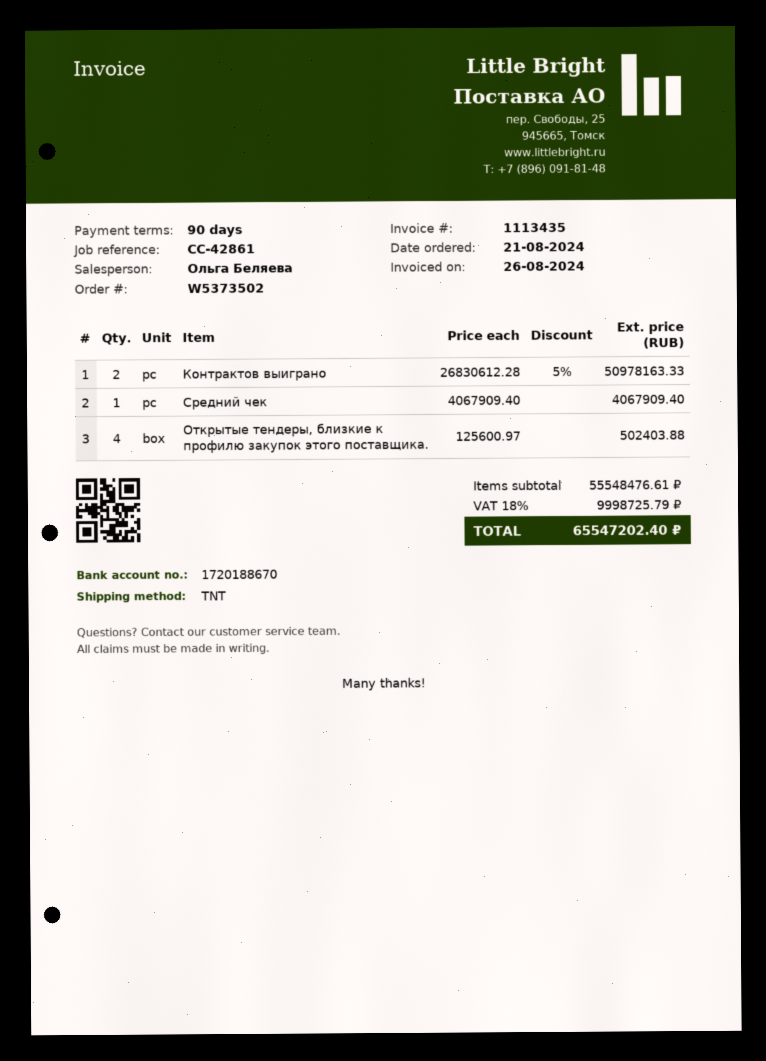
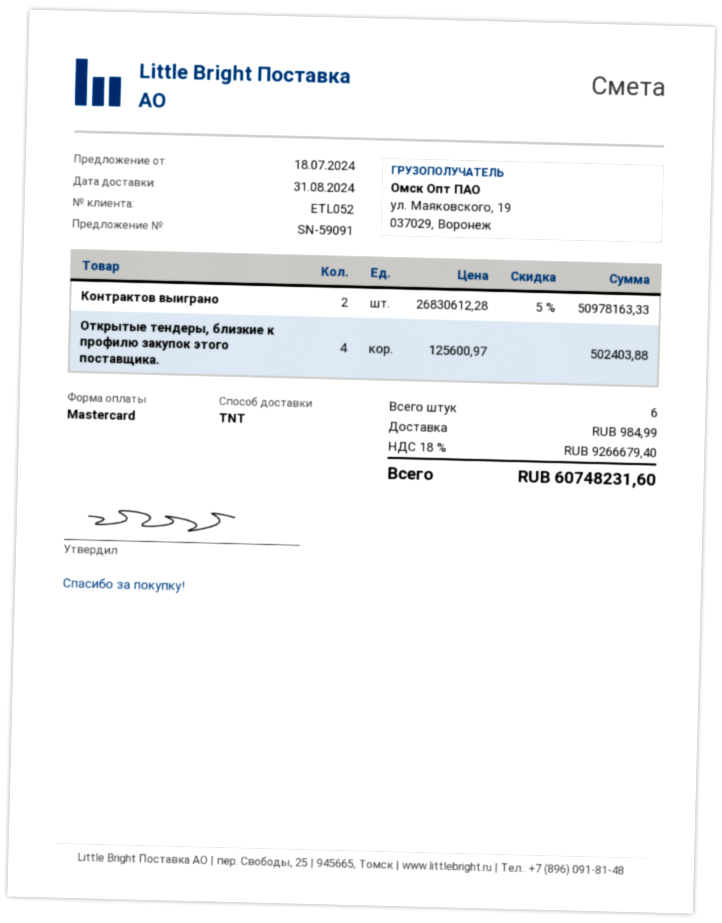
Средний чек: 1 x 4067909.40 = 4067909.40 -> none
shipping: none -> 984.99
tax: 18% = 9998725.79 -> 18% = 9266679.40
total: 65547202.40 -> 60748231.60

